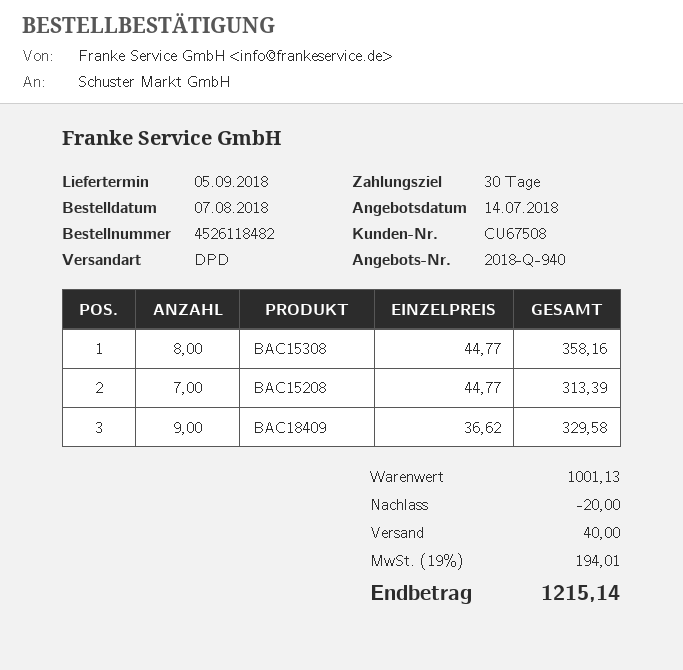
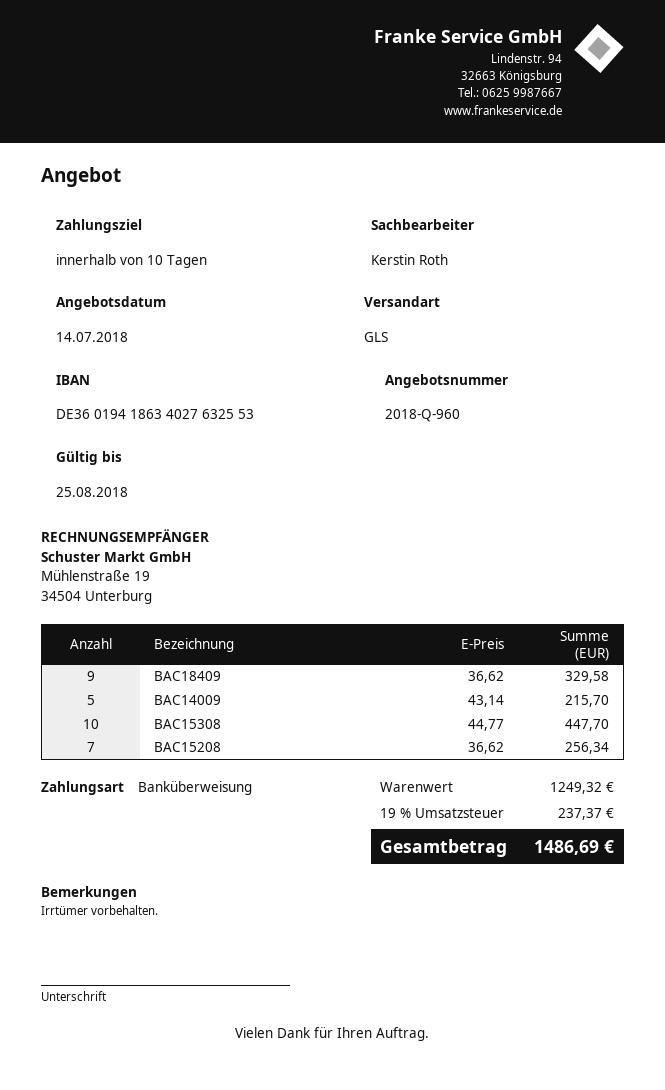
quote number: 2018-Q-940 -> 2018-Q-960
payment terms: 30 days -> 10 days
shipping method: DPD -> GLS
BAC15308: 8 x 44.77 = 358.16 -> 10 x 44.77 = 447.70
BAC15208: 7 x 44.77 = 313.39 -> 7 x 36.62 = 256.34
BAC14009: none -> 5 x 43.14 = 215.70
subtotal: 1001.13 -> 1249.32
discount: 20.00 -> none
shipping: 40.00 -> none
tax: 19% = 194.01 -> 19% = 237.37
total: 1215.14 -> 1486.69

